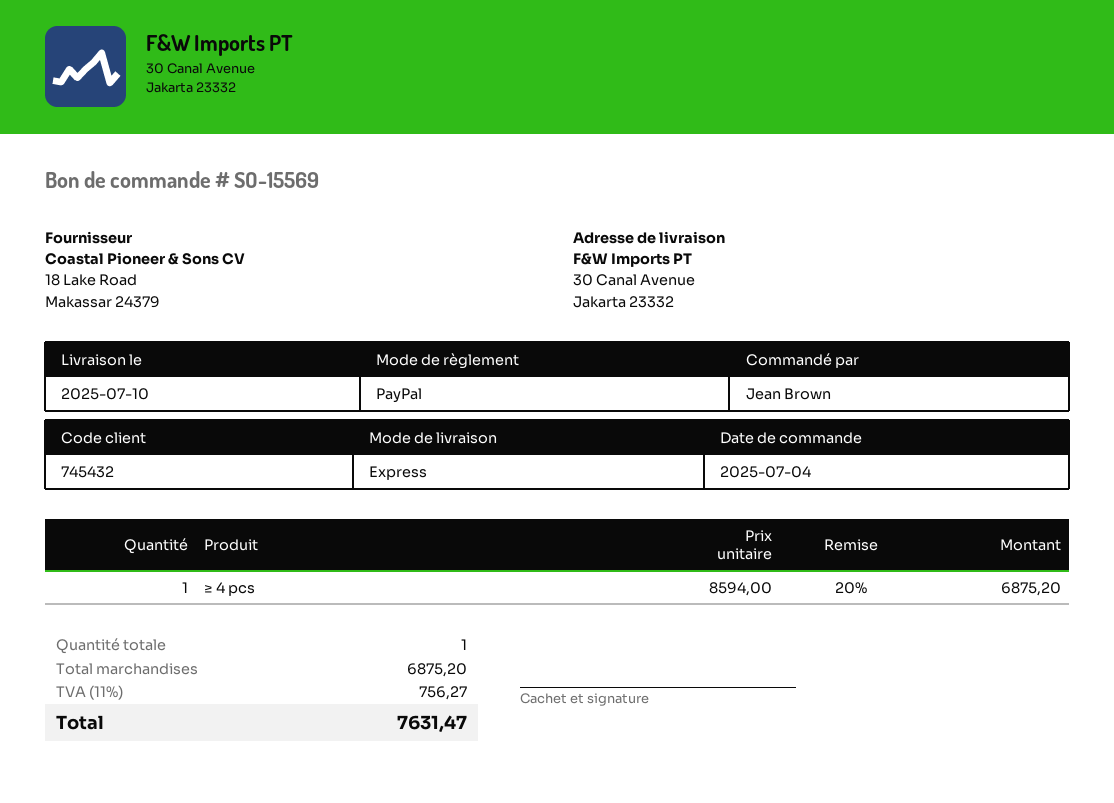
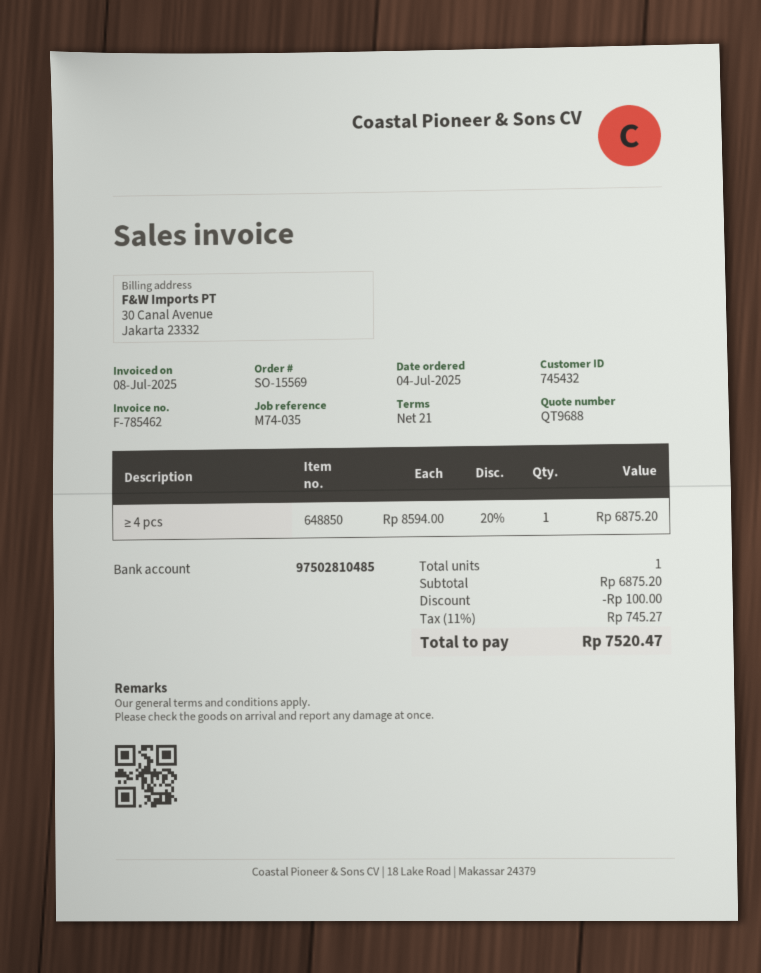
discount: none -> 100.00
tax: 11% = 756.27 -> 11% = 745.27
total: 7631.47 -> 7520.47

